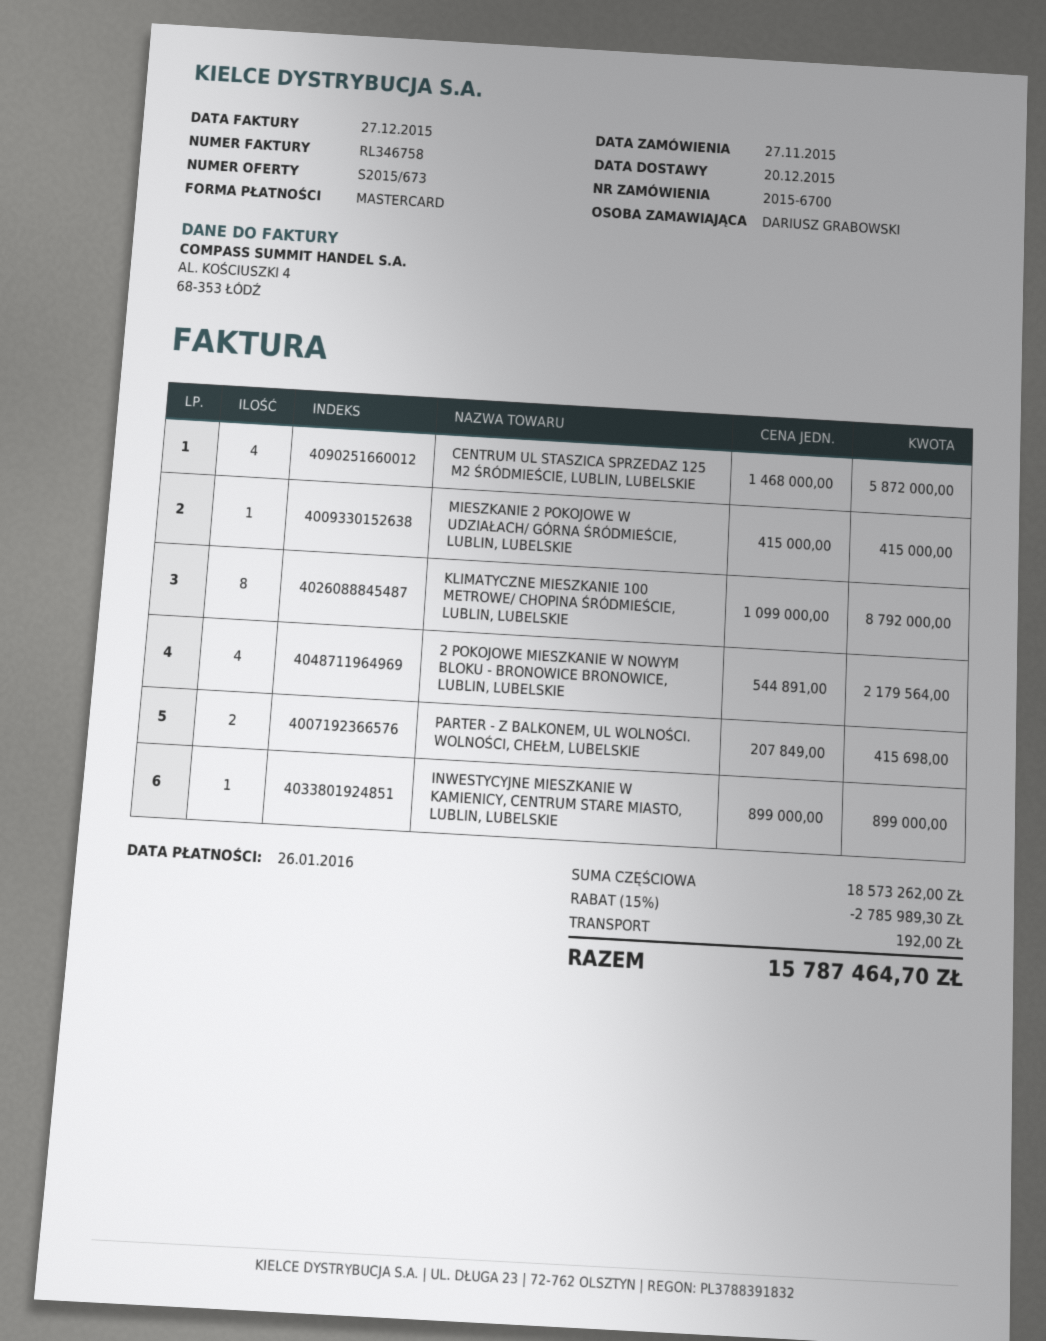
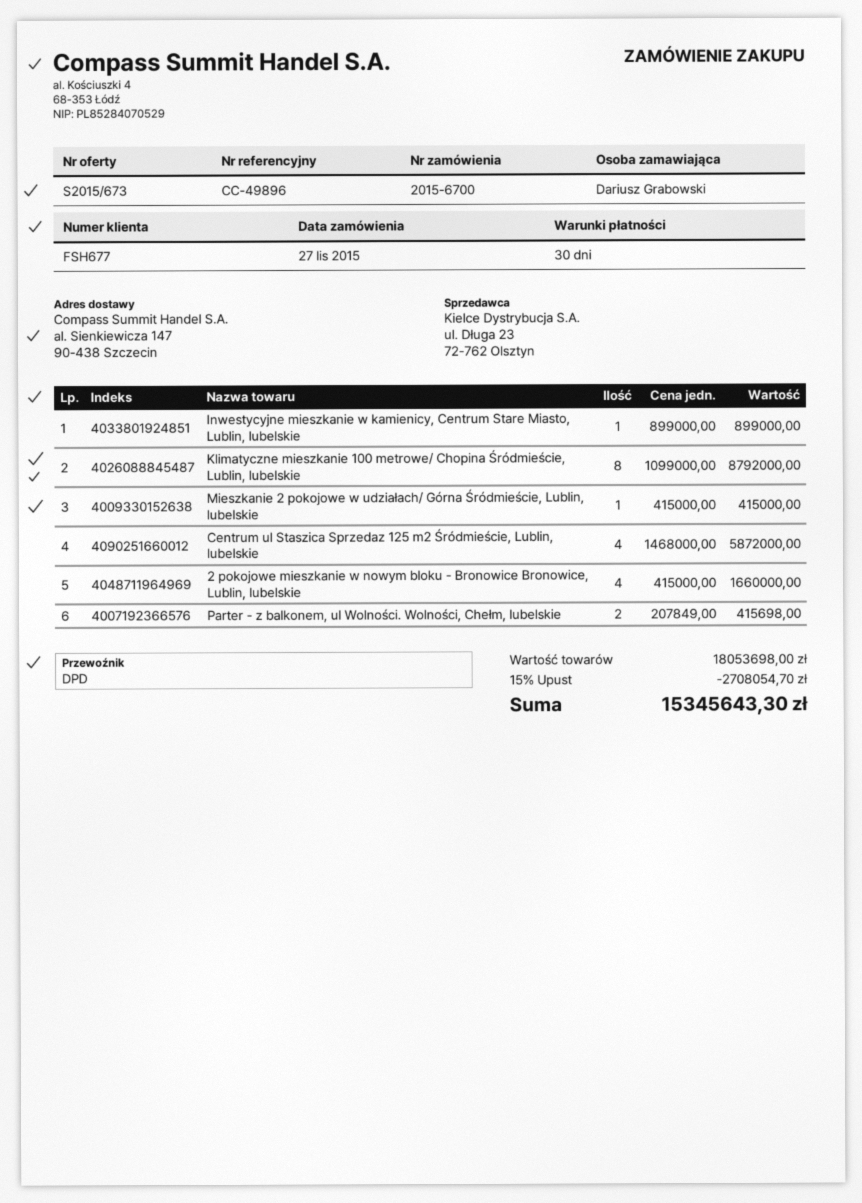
2 POKOJOWE MIESZKANIE W NOWYM BLOKU - BRONOWICE BRONOWICE, LUBLIN, LUBELSKIE: 4 x 544891.00 = 2179564.00 -> 4 x 415000.00 = 1660000.00
subtotal: 18573262.00 -> 18053698.00
discount: 15% = 2785989.30 -> 15% = 2708054.70
shipping: 192.00 -> none
total: 15787464.70 -> 15345643.30

